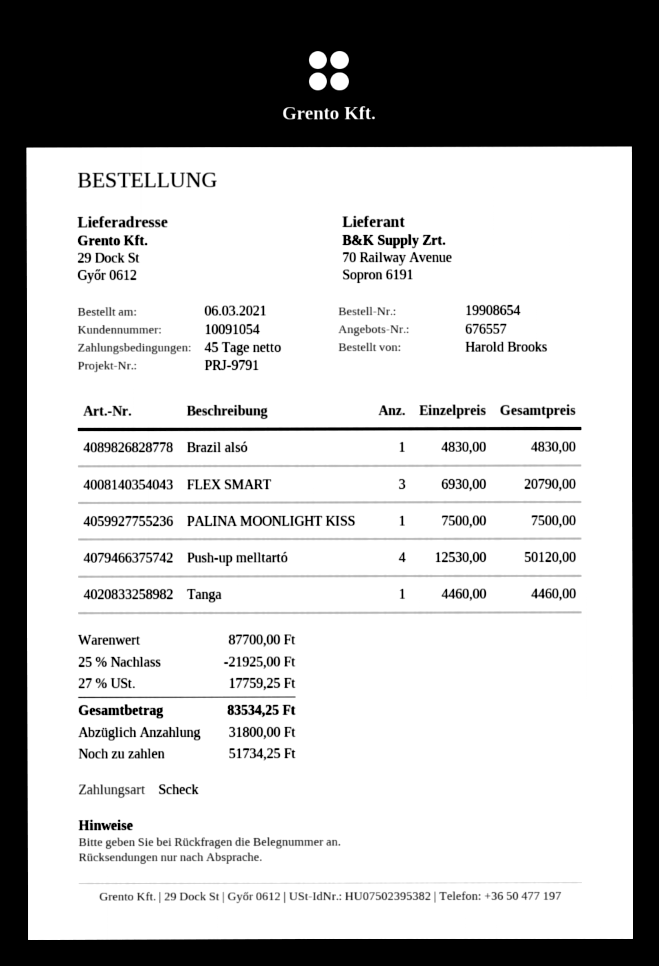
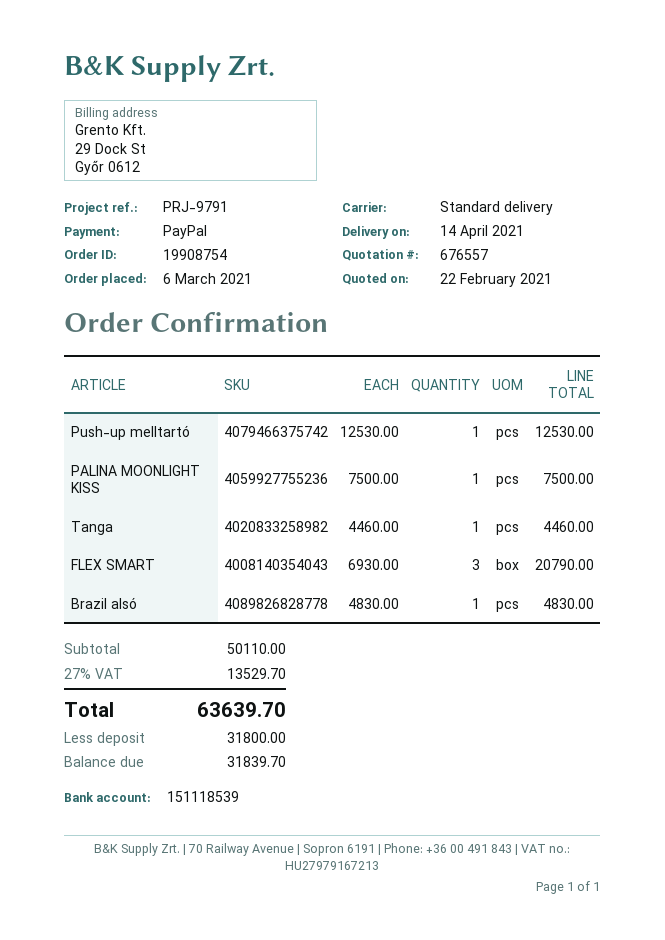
order number: 19908654 -> 19908754
payment method: cheque -> PayPal
Push-up melltartó: 4 x 12530.00 = 50120.00 -> 1 x 12530.00 = 12530.00
subtotal: 87700.00 -> 50110.00
discount: 25% = 21925.00 -> none
tax: 27% = 17759.25 -> 27% = 13529.70
total: 83534.25 -> 63639.70
balance: 51734.25 -> 31839.70

